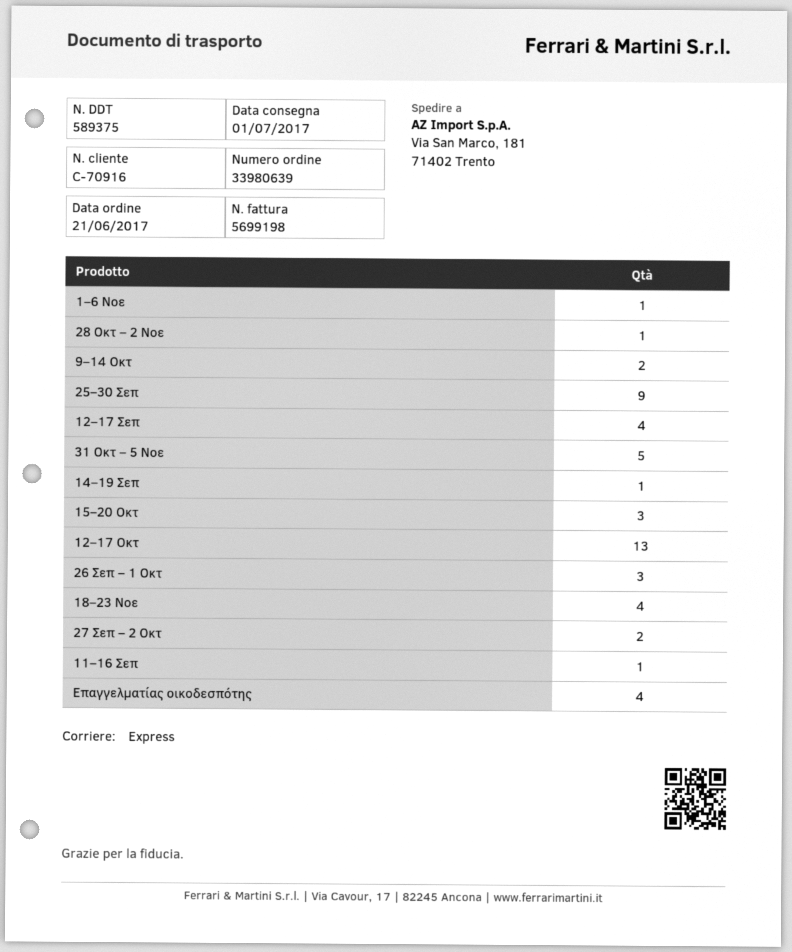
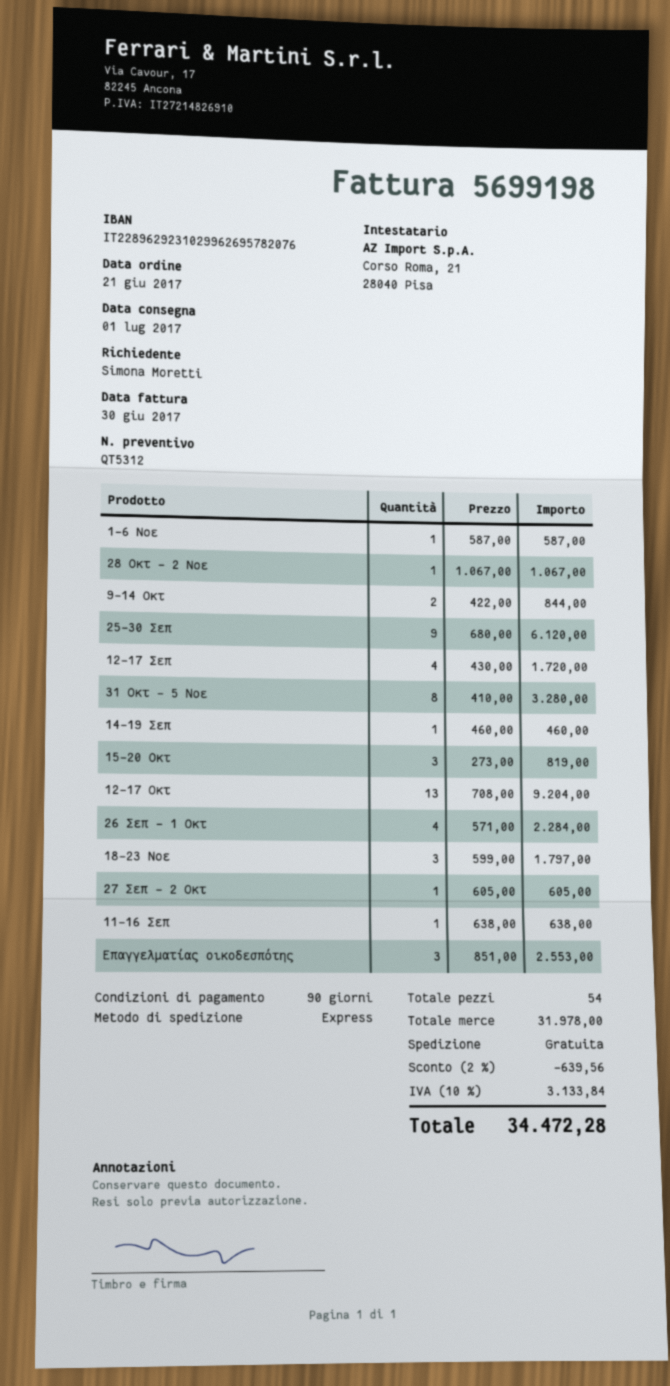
31 Οκτ – 5 Νοε: 5 -> 8
26 Σεπ – 1 Οκτ: 3 -> 4
18–23 Νοε: 4 -> 3
27 Σεπ – 2 Οκτ: 2 -> 1
Επαγγελματίας οικοδεσπότης: 4 -> 3

